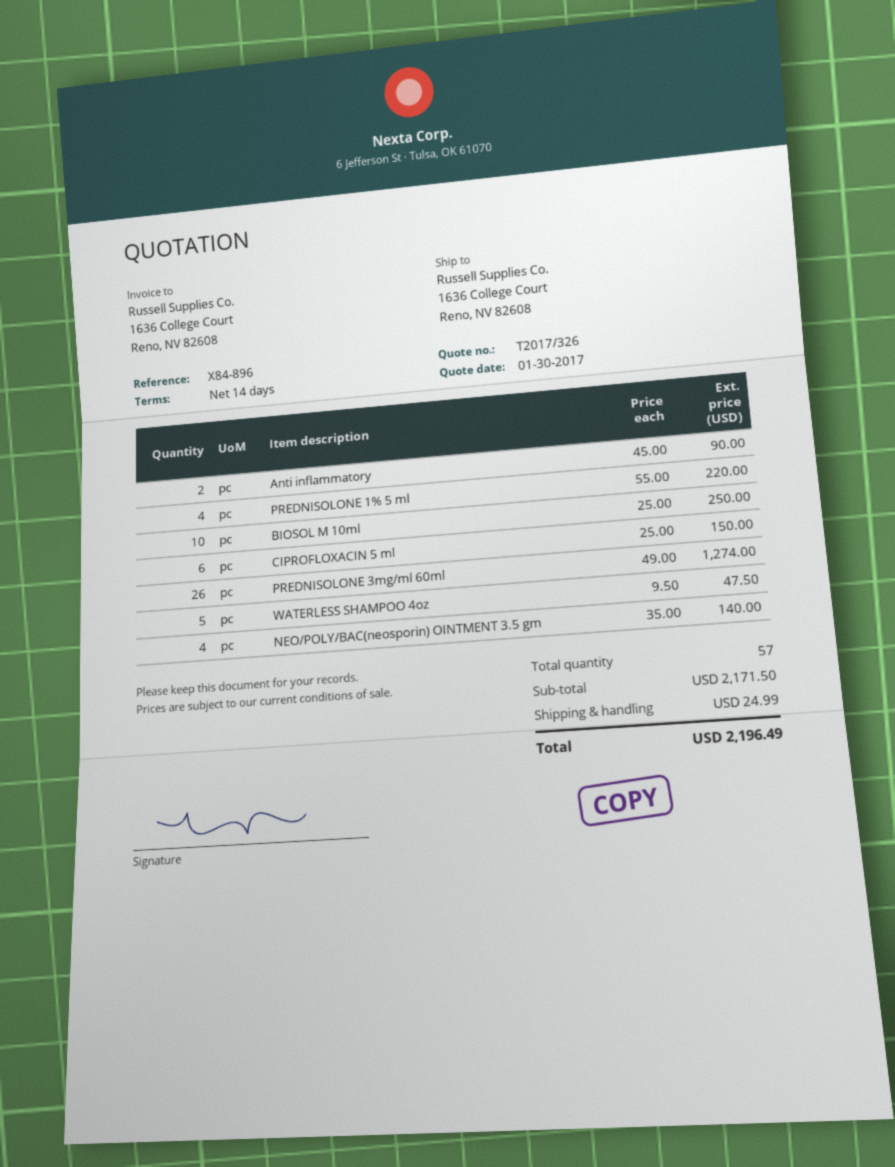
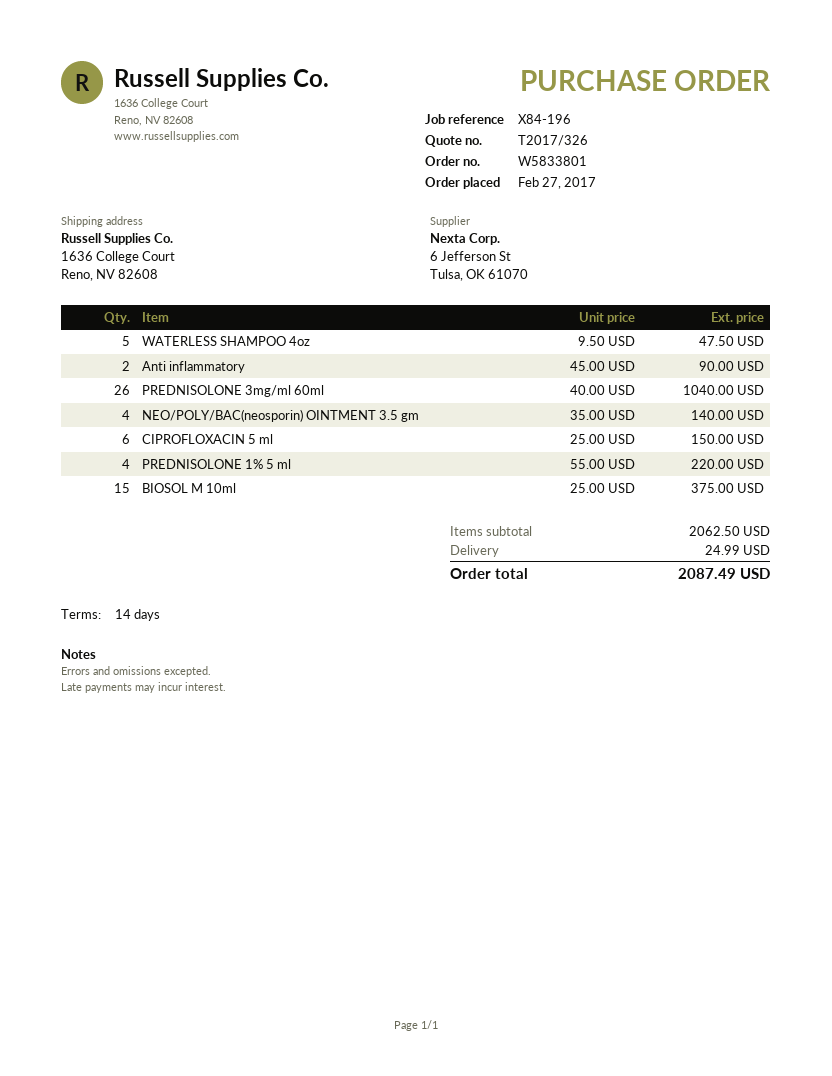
reference: X84-896 -> X84-196
BIOSOL M 10ml: 10 x 25.00 = 250.00 -> 15 x 25.00 = 375.00
PREDNISOLONE 3mg/ml 60ml: 26 x 49.00 = 1274.00 -> 26 x 40.00 = 1040.00
subtotal: 2171.50 -> 2062.50
total: 2196.49 -> 2087.49

